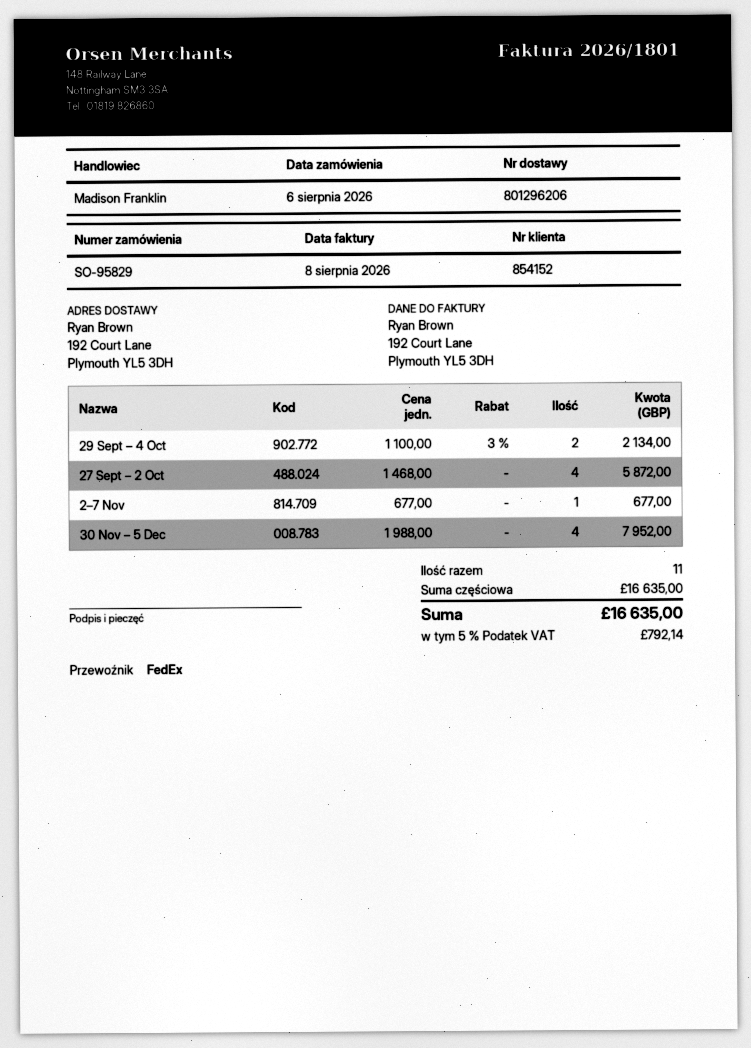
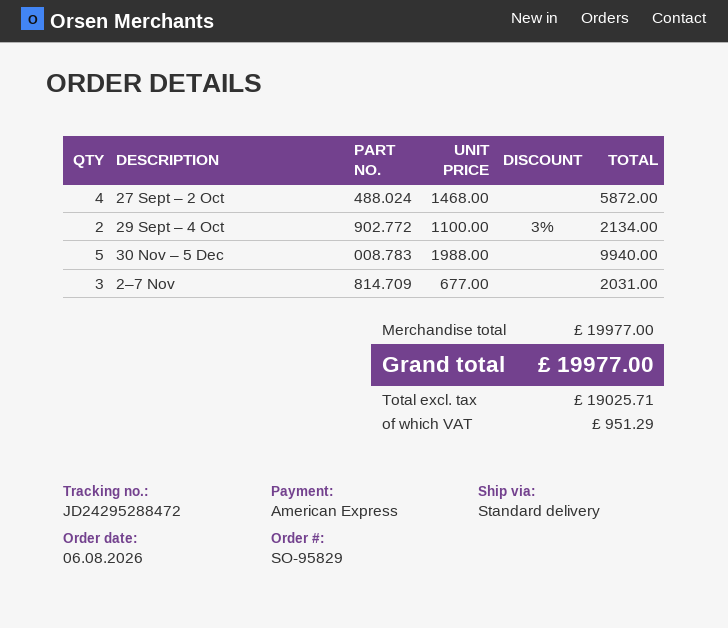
shipping method: FedEx -> standard
2–7 Nov: 1 x 677.00 = 677.00 -> 3 x 677.00 = 2031.00
30 Nov – 5 Dec: 4 x 1988.00 = 7952.00 -> 5 x 1988.00 = 9940.00
subtotal: 16635.00 -> 19977.00
tax: 792.14 -> 951.29
total: 16635.00 -> 19977.00

